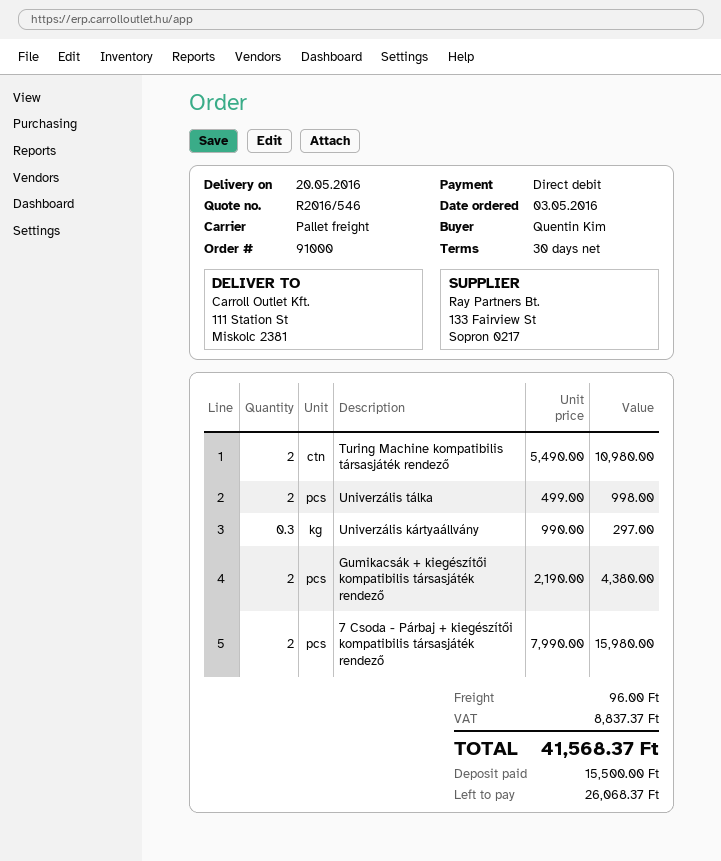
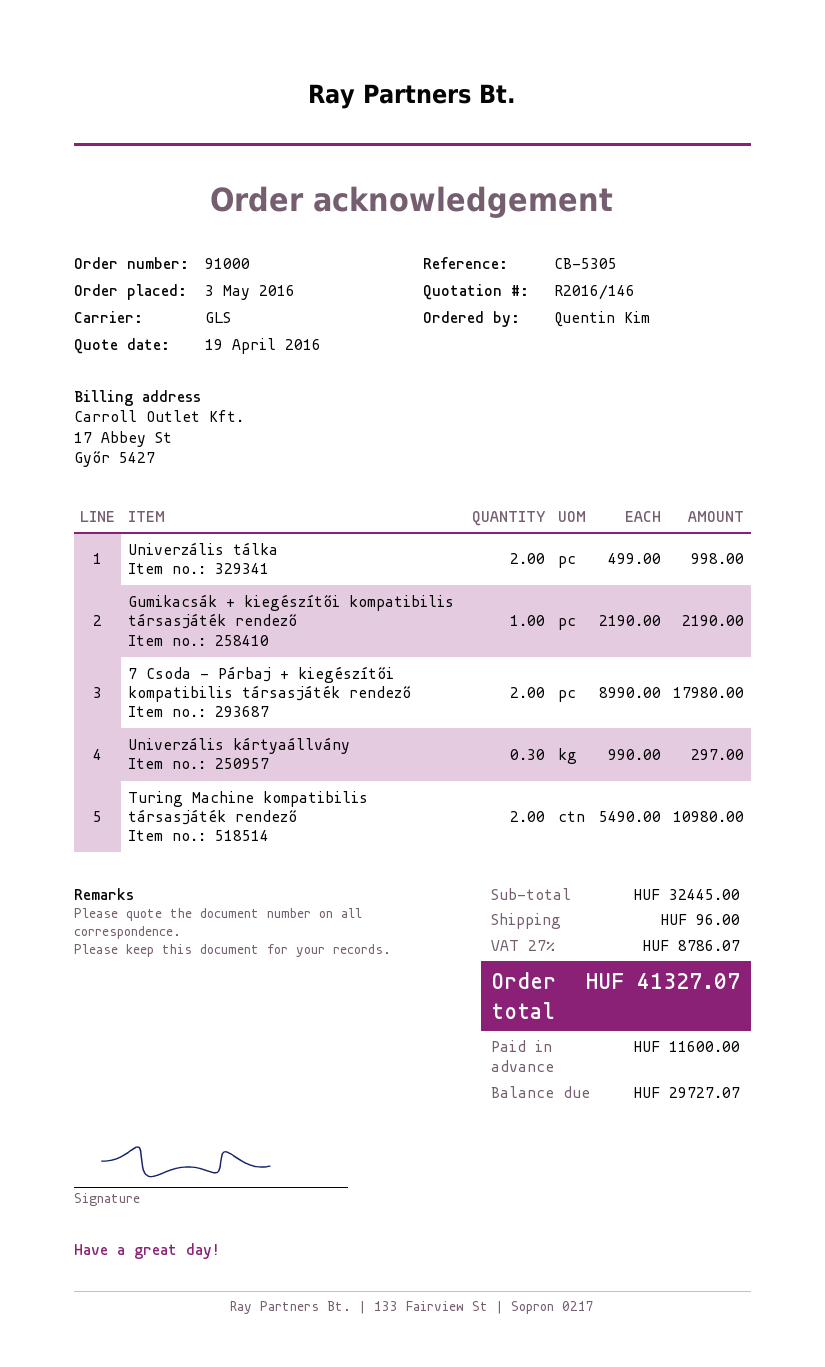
quote number: R2016/546 -> R2016/146
shipping method: pallet freight -> GLS
Gumikacsák + kiegészítői kompatibilis társasjáték rendező: 2 x 2190.00 = 4380.00 -> 1 x 2190.00 = 2190.00
7 Csoda - Párbaj + kiegészítői kompatibilis társasjáték rendező: 2 x 7990.00 = 15980.00 -> 2 x 8990.00 = 17980.00
tax: 8837.37 -> 8786.07
total: 41568.37 -> 41327.07
deposit: 15500.00 -> 11600.00
balance: 26068.37 -> 29727.07

